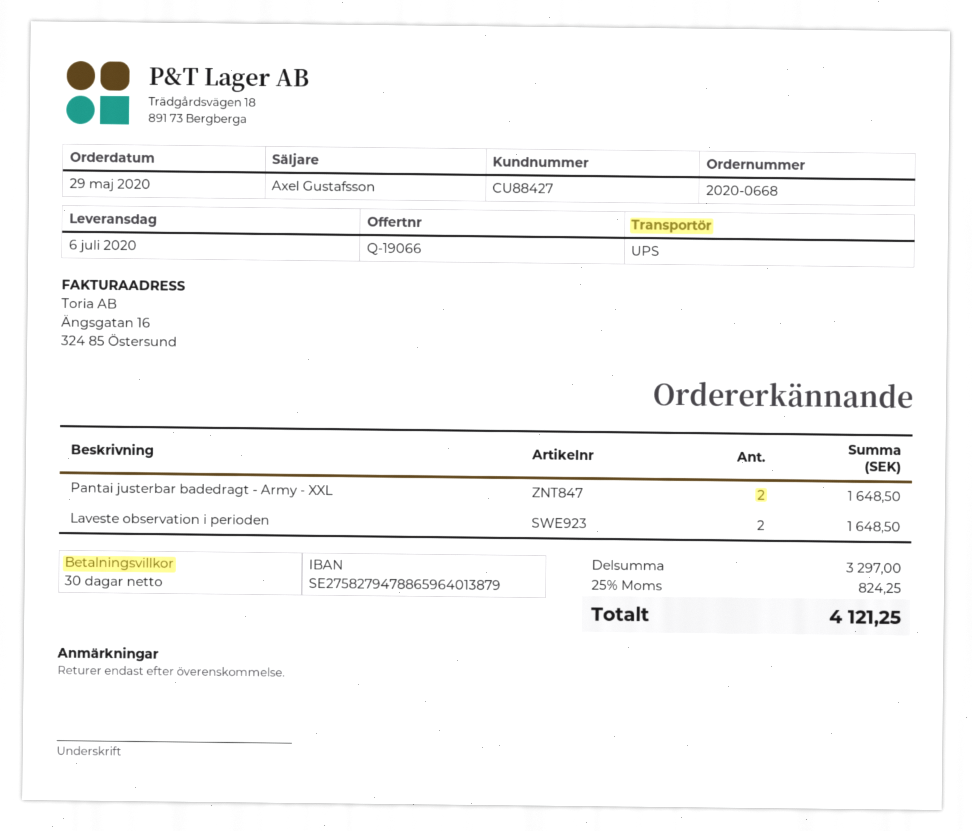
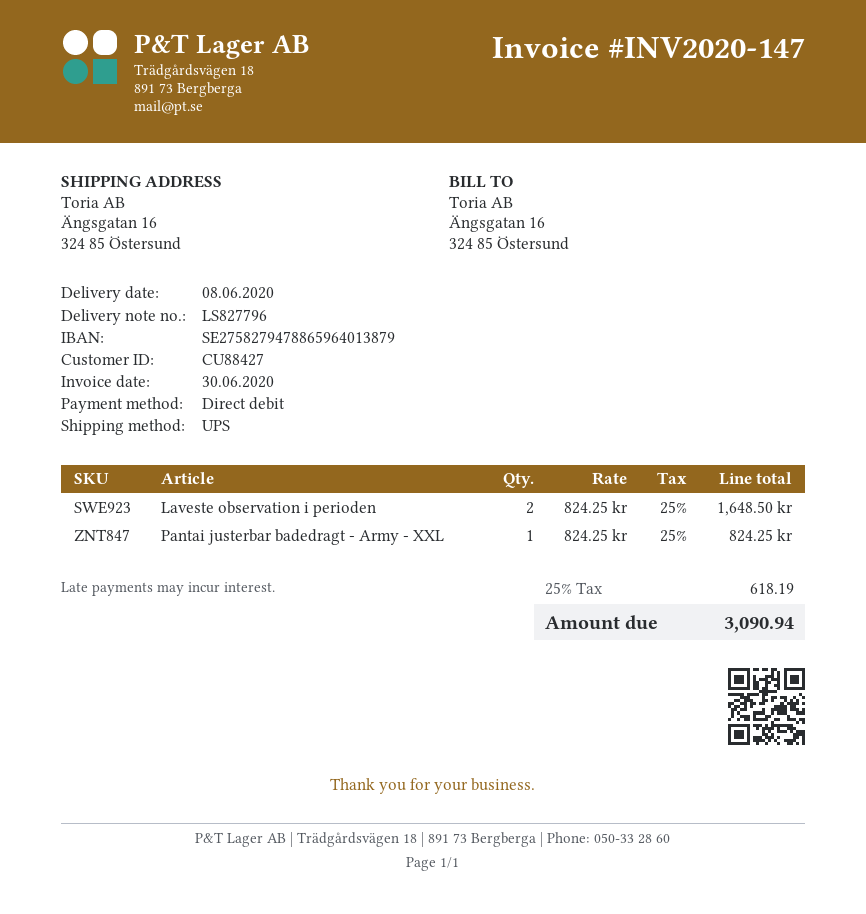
delivery date: 2020-07-06 -> 2020-06-08
Pantai justerbar badedragt - Army - XXL: 2 for 1648.50 -> 1 for 824.25
tax: 25% = 824.25 -> 25% = 618.19
total: 4121.25 -> 3090.94

